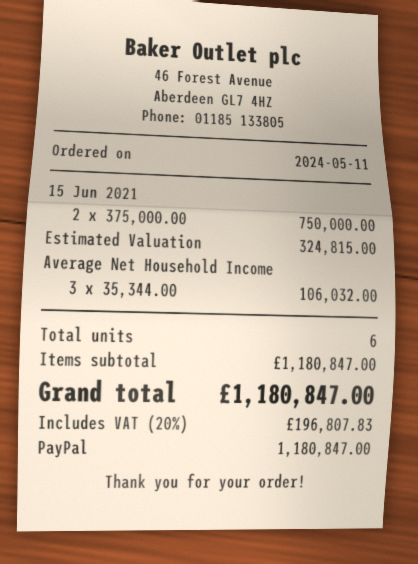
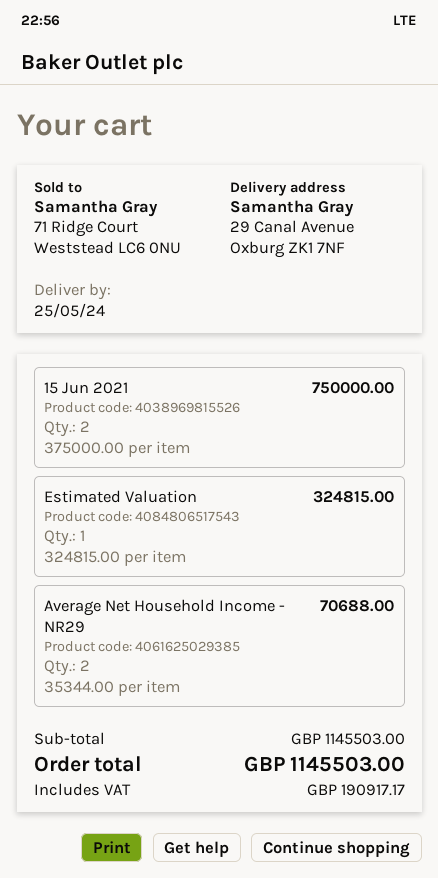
Average Net Household Income: 3 x 35344.00 = 106032.00 -> 2 x 35344.00 = 70688.00
subtotal: 1180847.00 -> 1145503.00
tax: 196807.83 -> 190917.17
total: 1180847.00 -> 1145503.00

